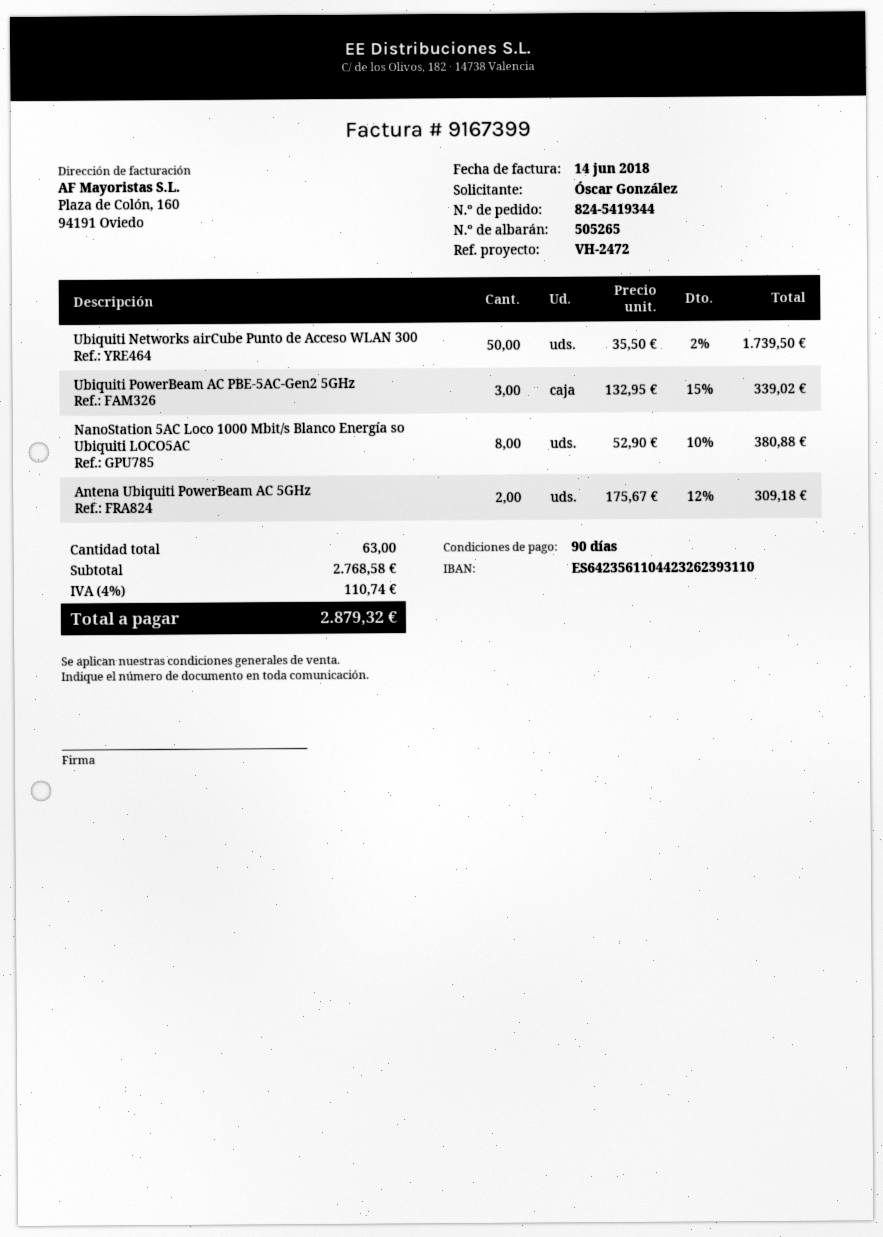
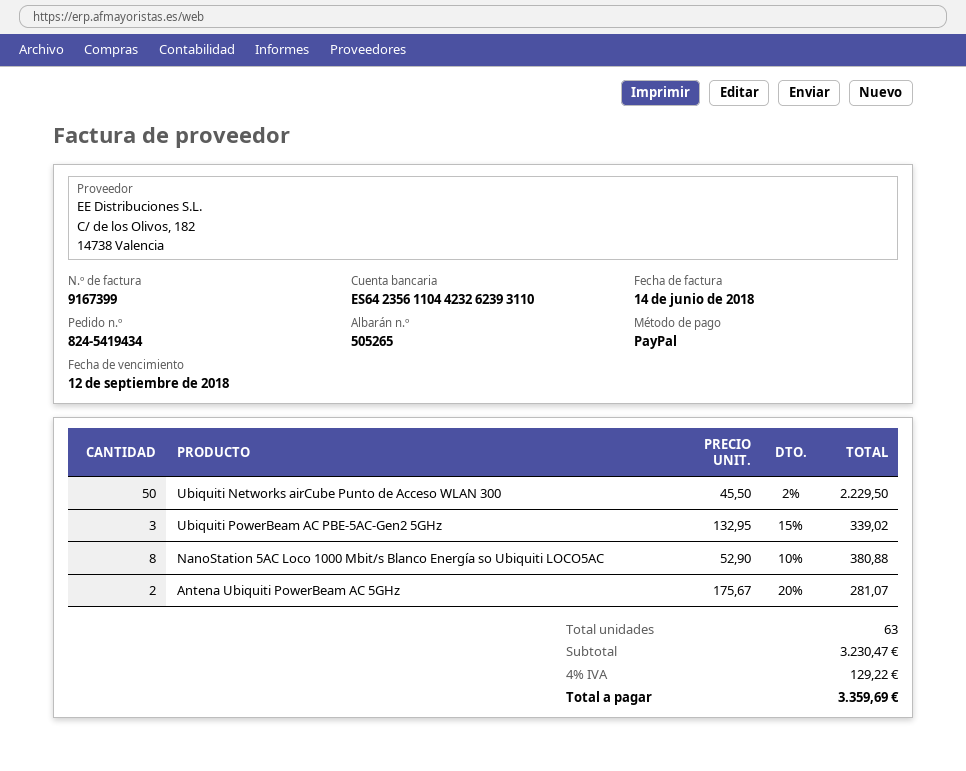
order number: 824-5419344 -> 824-5419434
Ubiquiti Networks airCube Punto de Acceso WLAN 300: 50 x 35.50 - 2% = 1739.50 -> 50 x 45.50 - 2% = 2229.50
Antena Ubiquiti PowerBeam AC 5GHz: 2 x 175.67 - 12% = 309.18 -> 2 x 175.67 - 20% = 281.07
subtotal: 2768.58 -> 3230.47
tax: 4% = 110.74 -> 4% = 129.22
total: 2879.32 -> 3359.69

